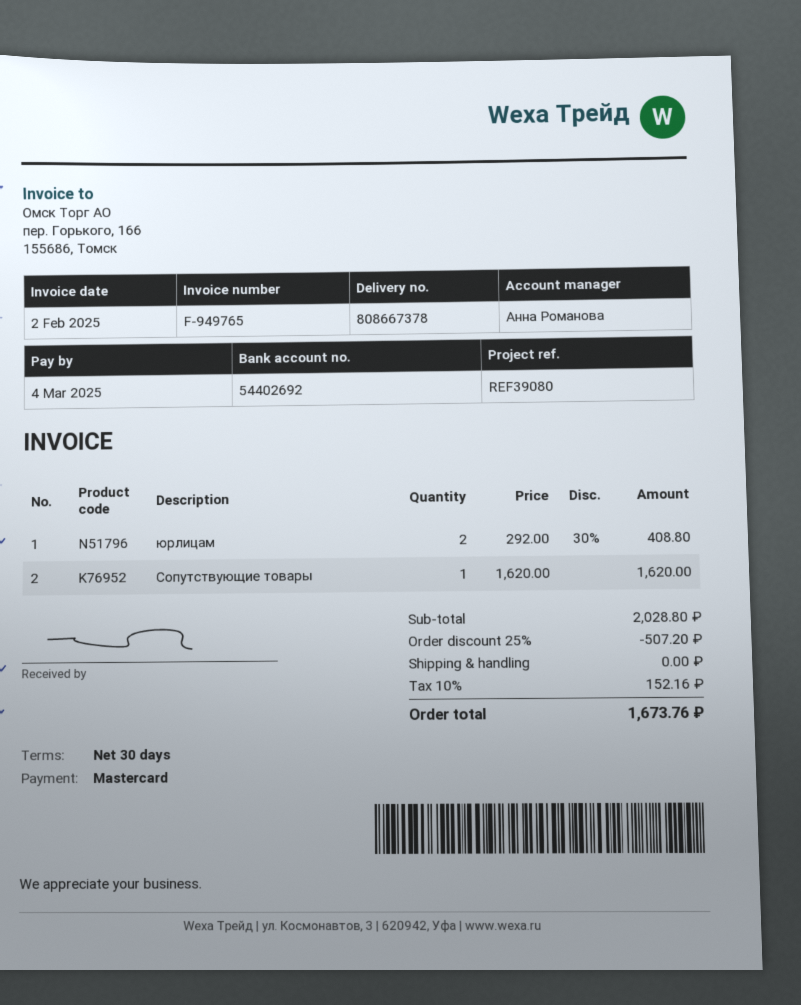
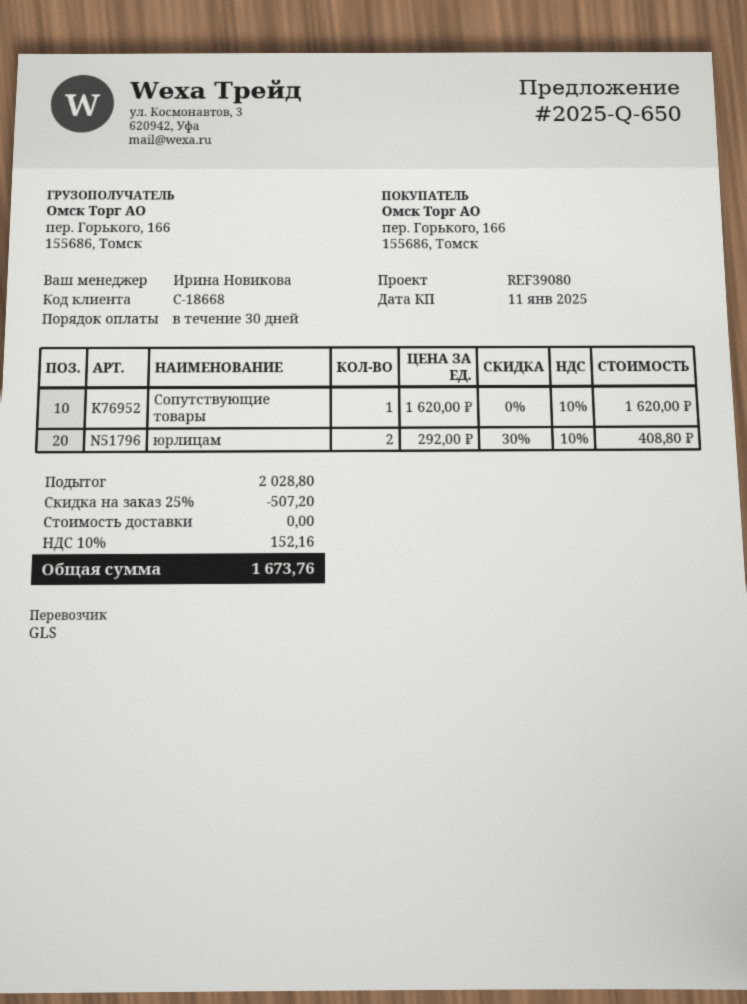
sales rep: Анна Романова -> Ирина Новикова

